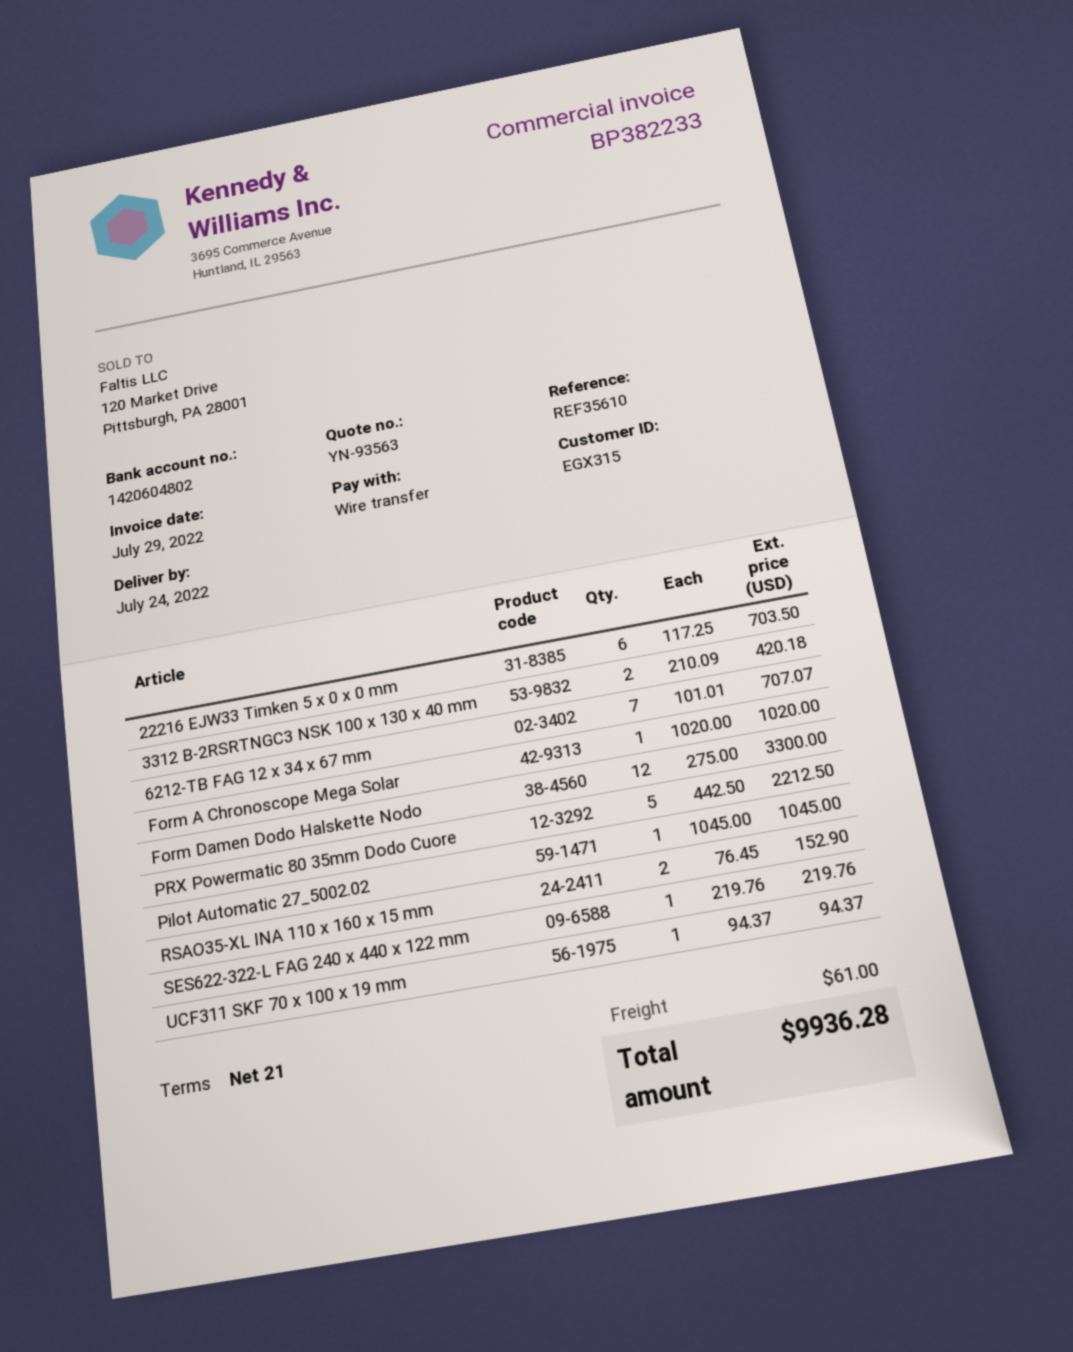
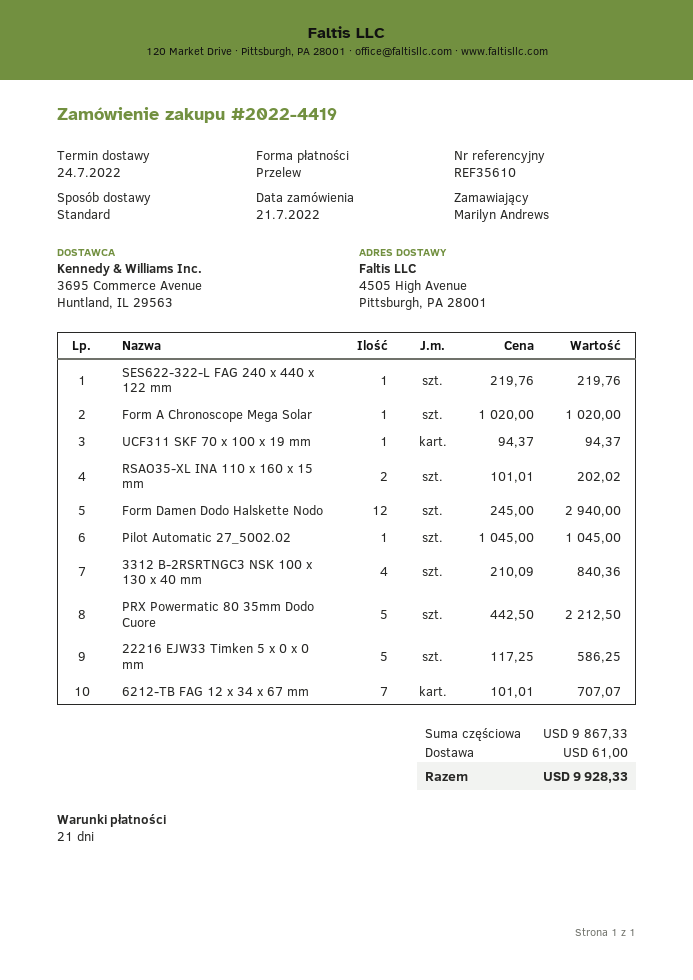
22216 EJW33 Timken 5 x 0 x 0 mm: 6 x 117.25 = 703.50 -> 5 x 117.25 = 586.25
3312 B-2RSRTNGC3 NSK 100 x 130 x 40 mm: 2 x 210.09 = 420.18 -> 4 x 210.09 = 840.36
Form Damen Dodo Halskette Nodo: 12 x 275.00 = 3300.00 -> 12 x 245.00 = 2940.00
RSAO35-XL INA 110 x 160 x 15 mm: 2 x 76.45 = 152.90 -> 2 x 101.01 = 202.02
total: 9936.28 -> 9928.33

